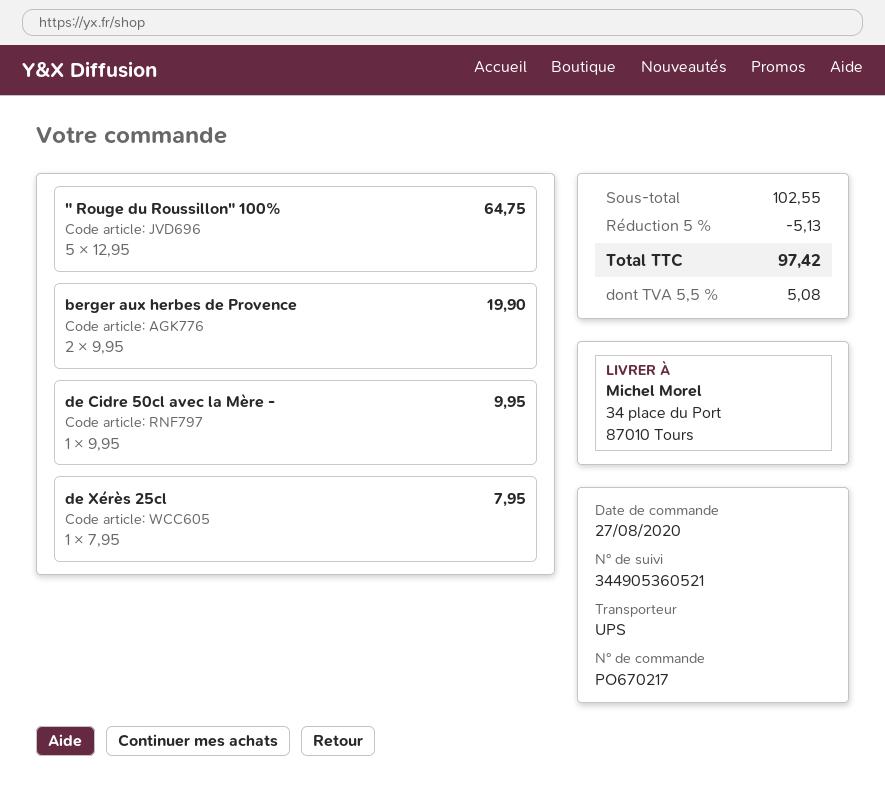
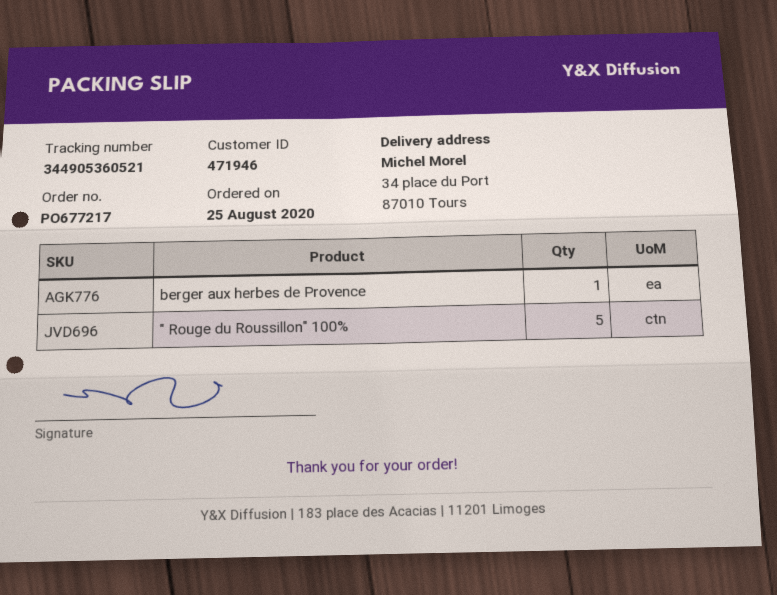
order number: PO670217 -> PO677217
order date: 2020-08-27 -> 2020-08-25
berger aux herbes de Provence: 2 -> 1
de Cidre 50cl avec la Mère -: 1 -> none
de Xérès 25cl: 1 -> none

